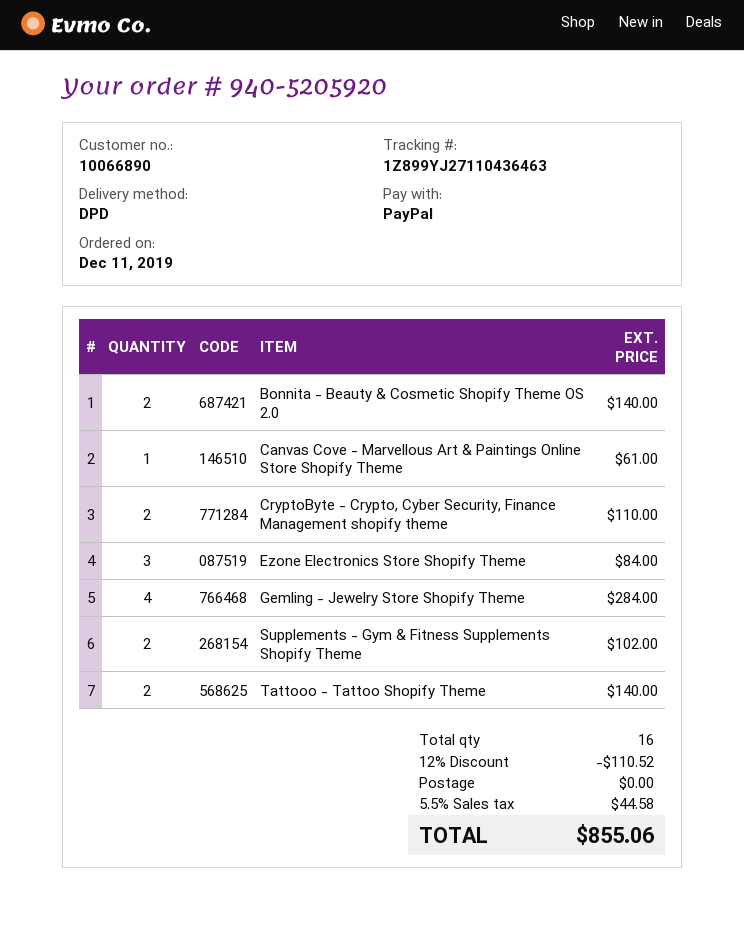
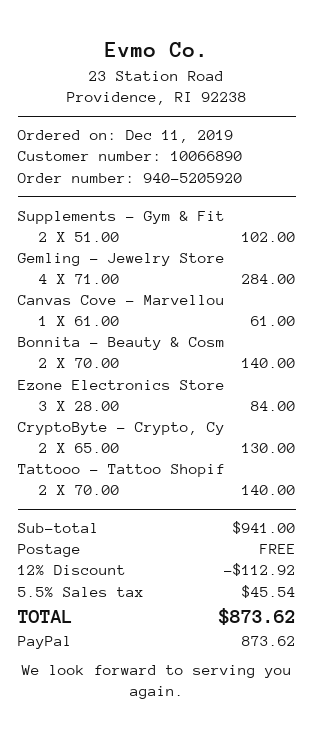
CryptoByte - Crypto, Cyber Security, Finance Management shopify theme: 2 for 110.00 -> 2 for 130.00
discount: 12% = 110.52 -> 12% = 112.92
tax: 5.5% = 44.58 -> 5.5% = 45.54
total: 855.06 -> 873.62

